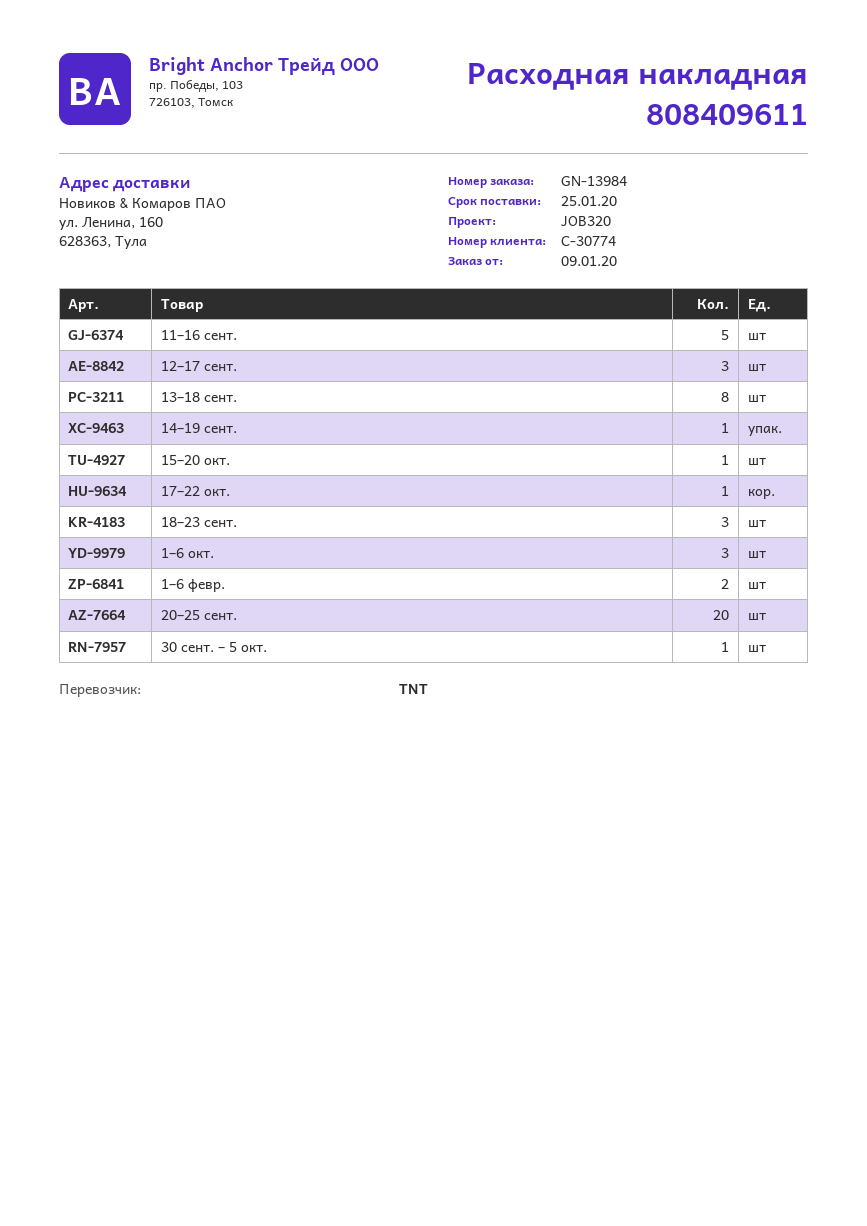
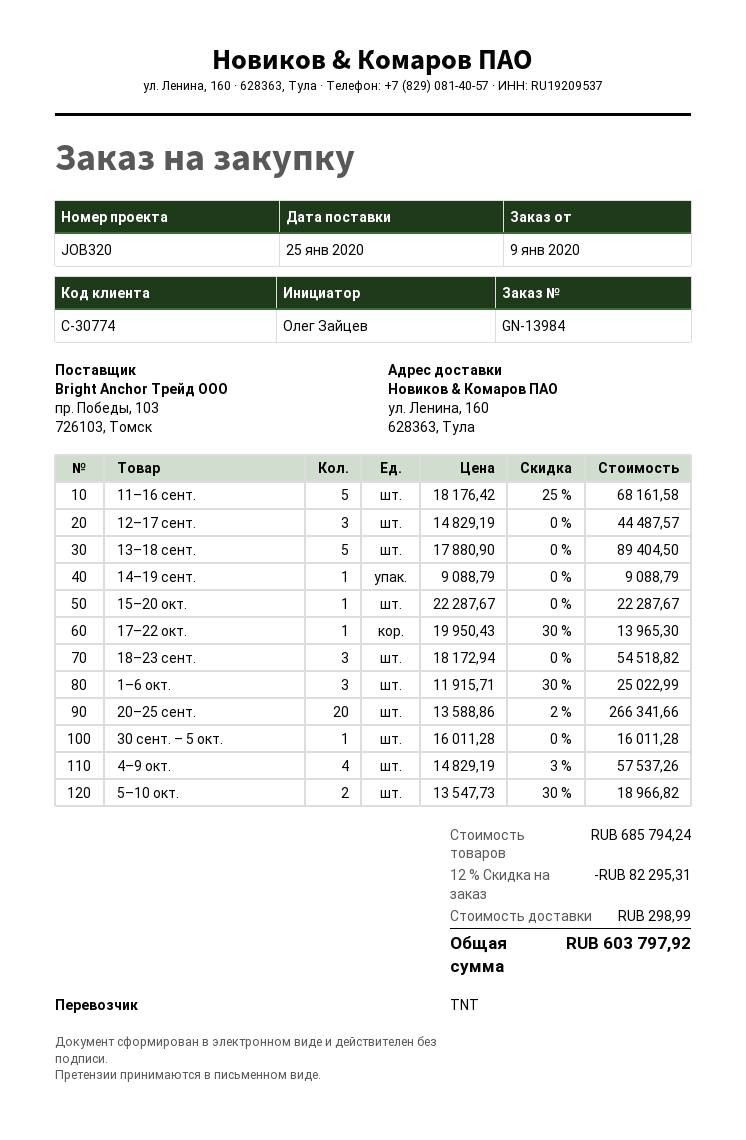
13–18 сент.: 8 -> 5
1–6 февр.: 2 -> none
4–9 окт.: none -> 4
5–10 окт.: none -> 2

